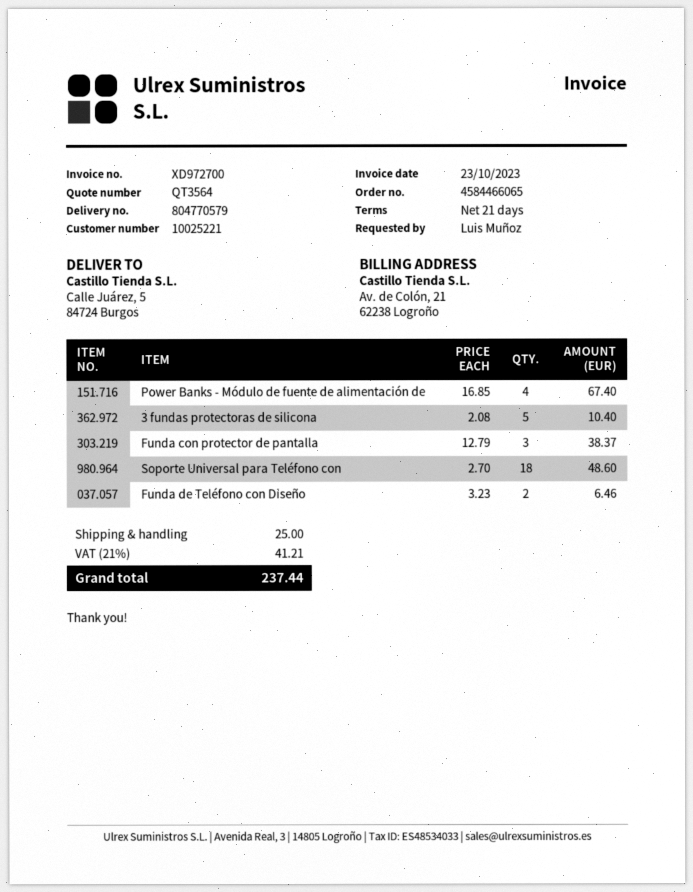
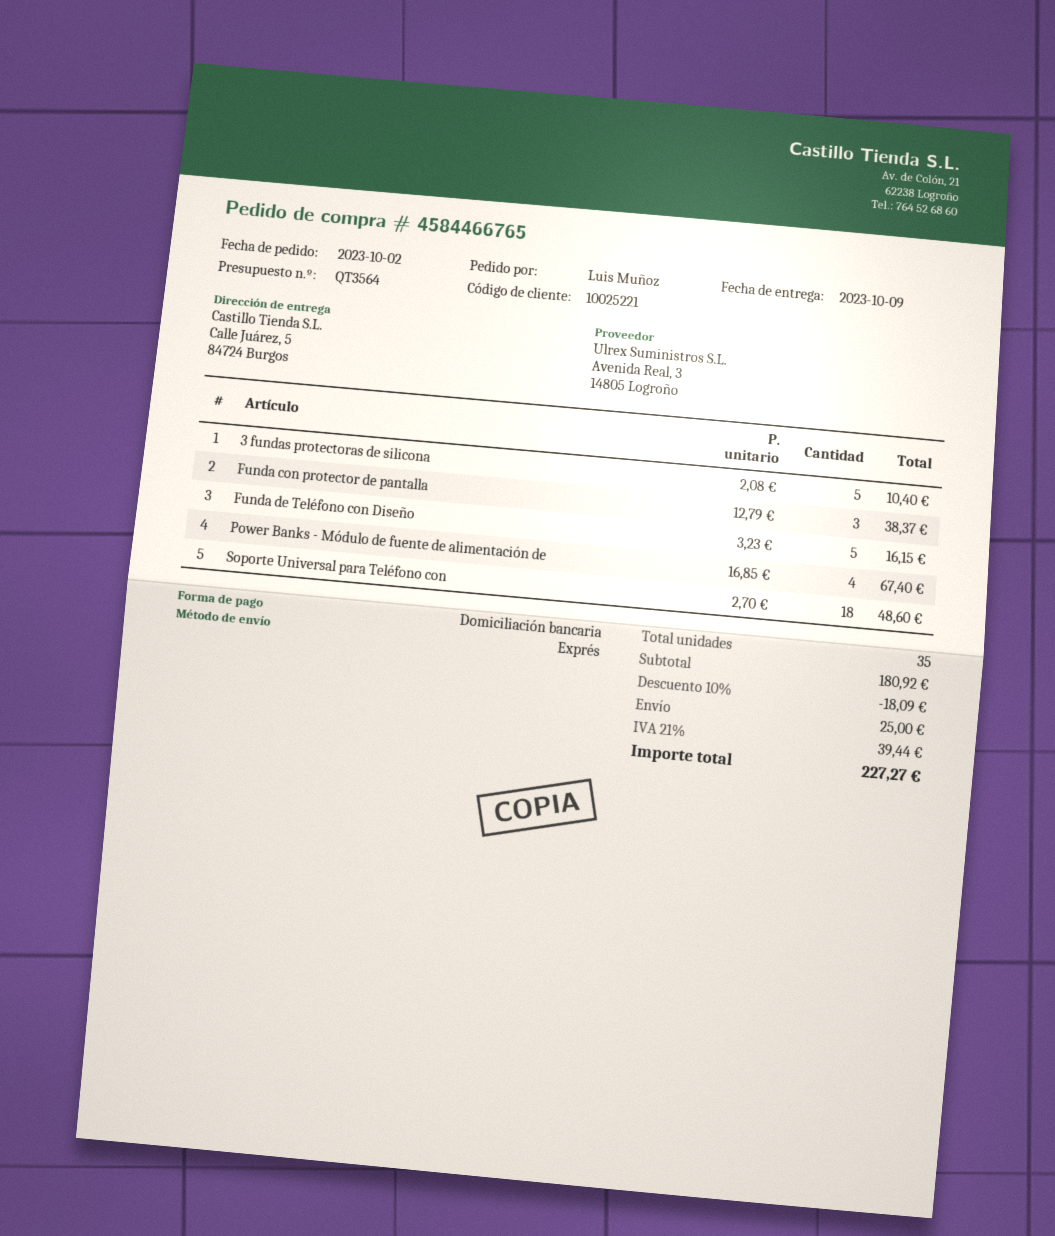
order number: 4584466065 -> 4584466765
Funda de Teléfono con Diseño: 2 x 3.23 = 6.46 -> 5 x 3.23 = 16.15
discount: none -> 10% = 18.09
tax: 21% = 41.21 -> 21% = 39.44
total: 237.44 -> 227.27

